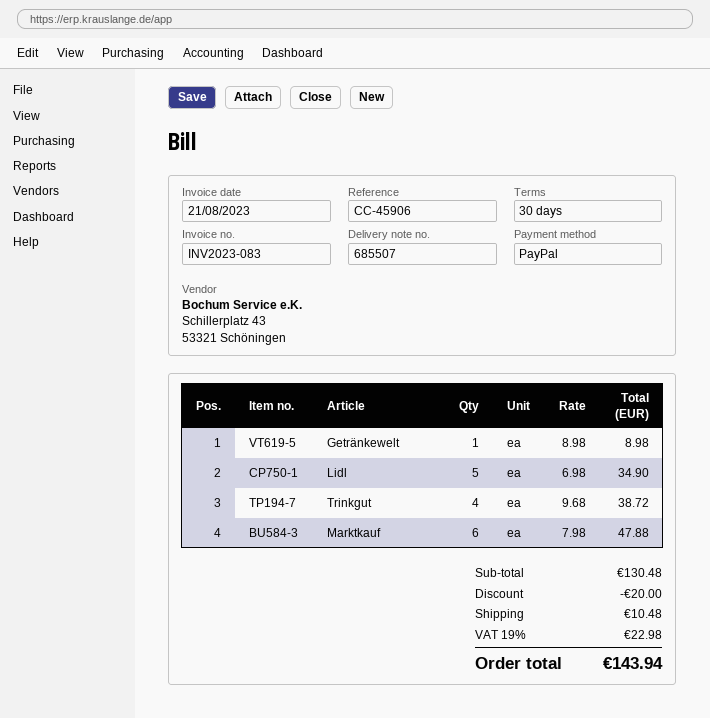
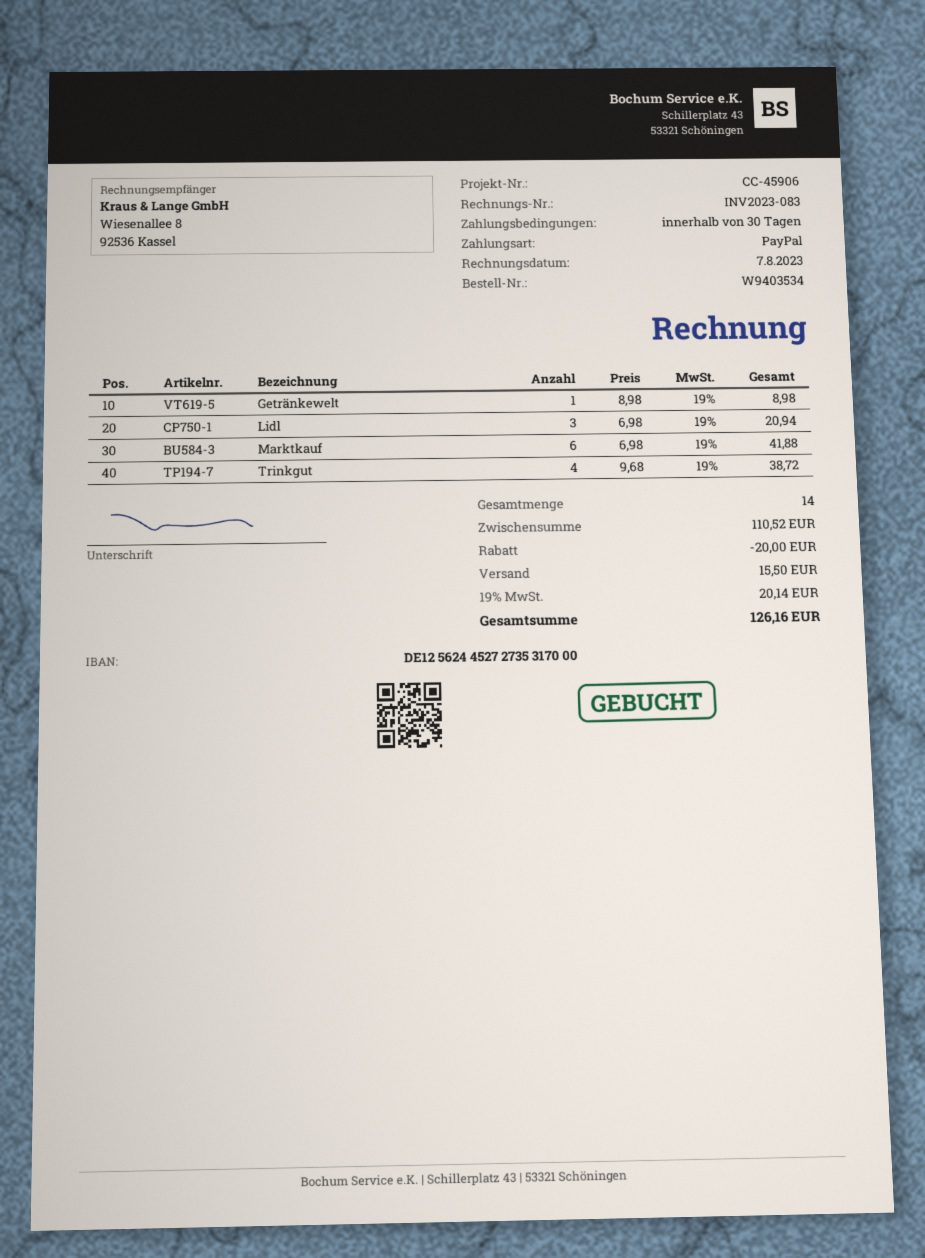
invoice date: 2023-08-21 -> 2023-08-07
Lidl: 5 x 6.98 = 34.90 -> 3 x 6.98 = 20.94
Marktkauf: 6 x 7.98 = 47.88 -> 6 x 6.98 = 41.88
subtotal: 130.48 -> 110.52
shipping: 10.48 -> 15.50
tax: 19% = 22.98 -> 19% = 20.14
total: 143.94 -> 126.16

